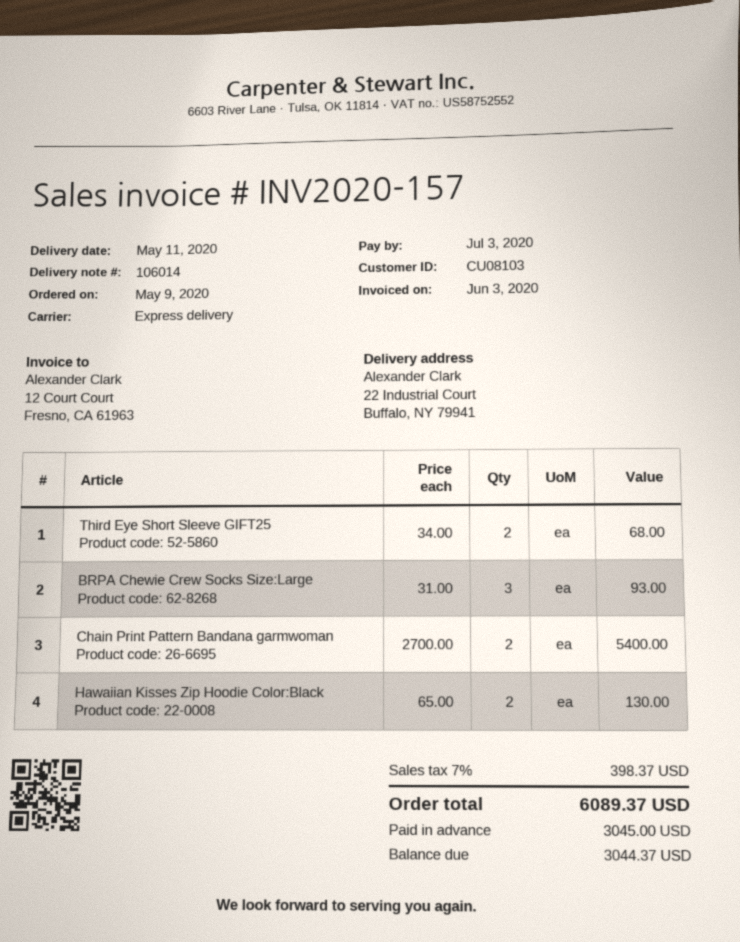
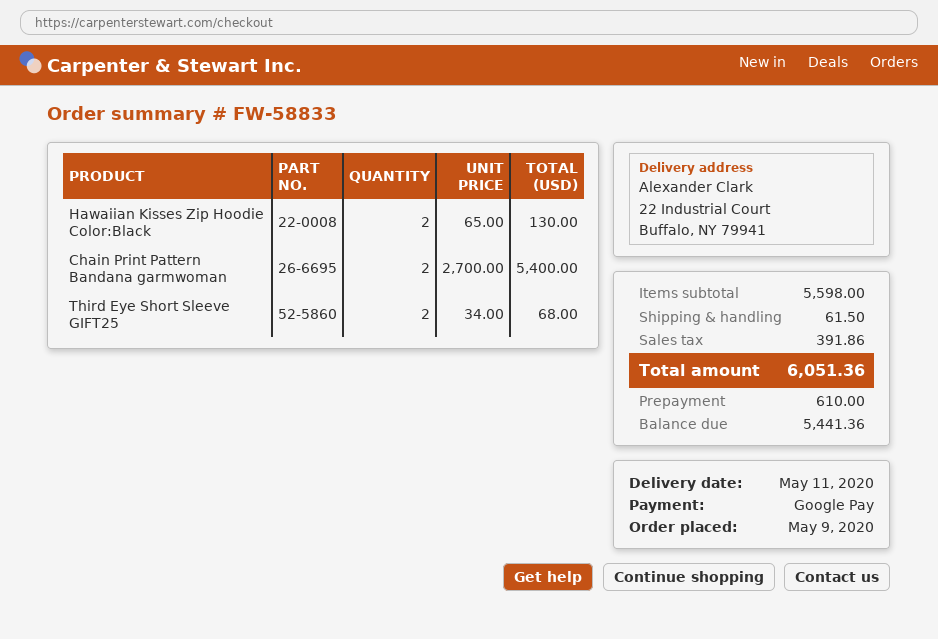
BRPA Chewie Crew Socks Size:Large: 3 x 31.00 = 93.00 -> none
shipping: none -> 61.50
tax: 398.37 -> 391.86
total: 6089.37 -> 6051.36
deposit: 3045.00 -> 610.00
balance: 3044.37 -> 5441.36

